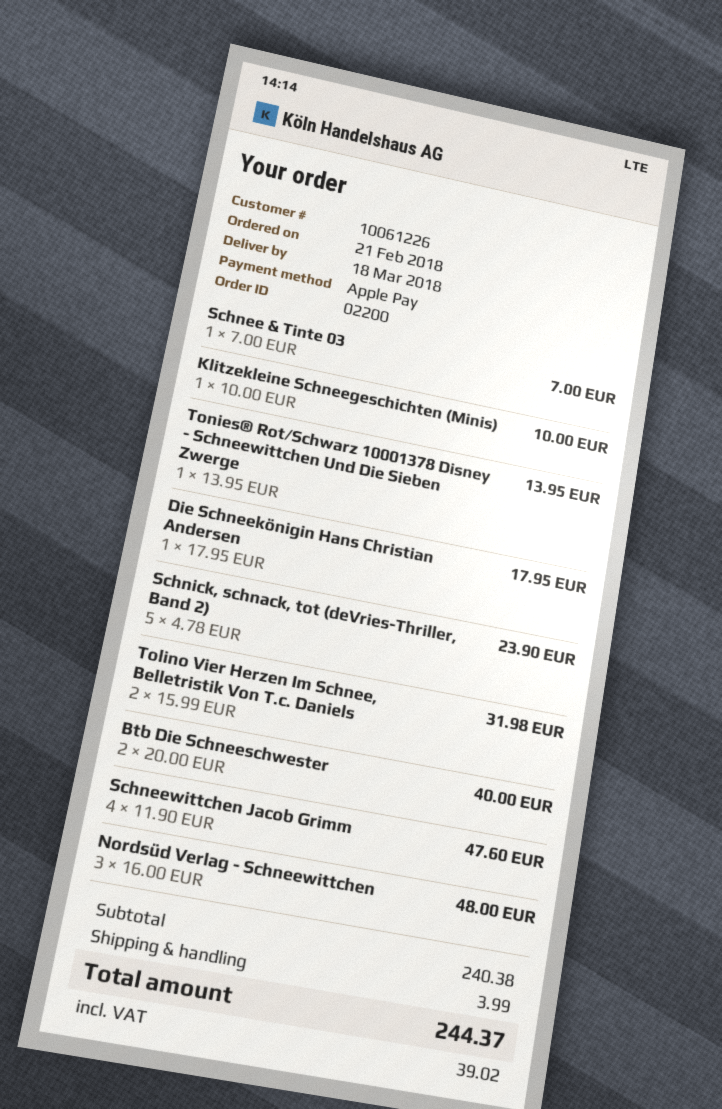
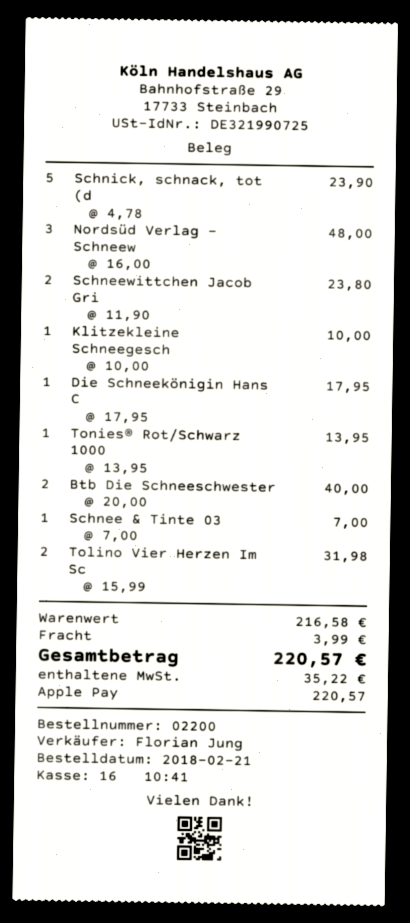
Schneewittchen Jacob Grimm: 4 x 11.90 = 47.60 -> 2 x 11.90 = 23.80
subtotal: 240.38 -> 216.58
tax: 39.02 -> 35.22
total: 244.37 -> 220.57

